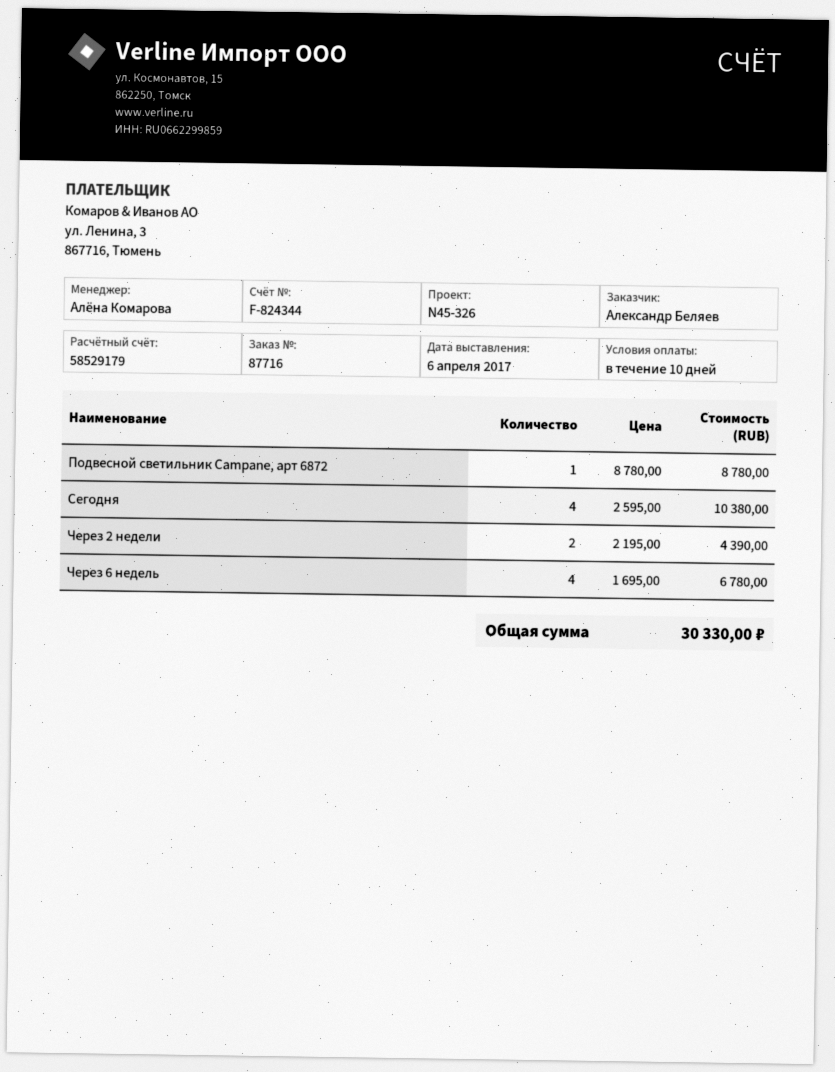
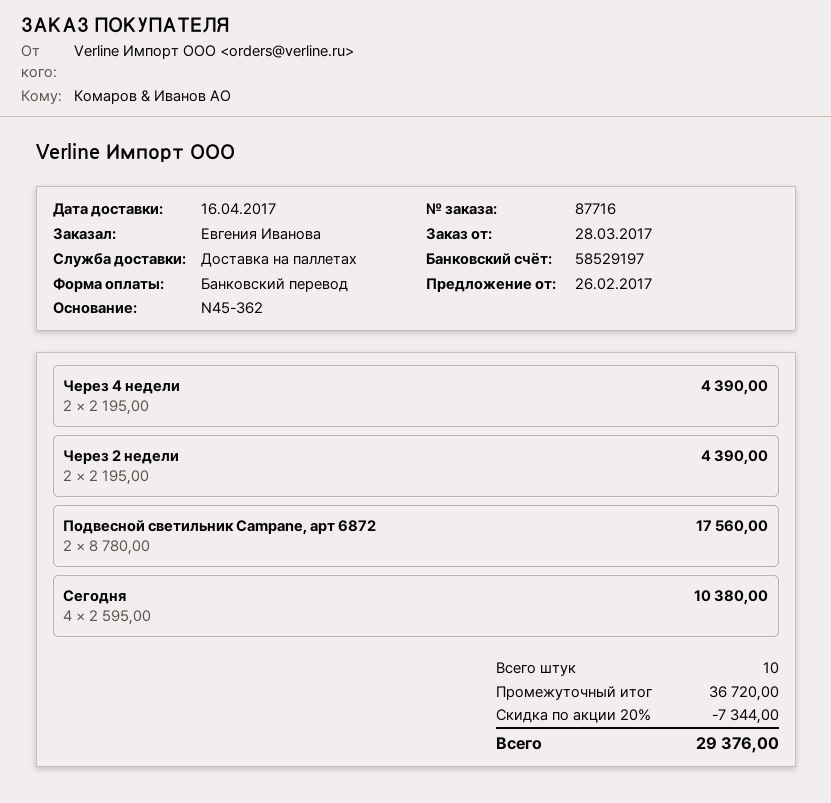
reference: N45-326 -> N45-362
ordered by: Александр Беляев -> Евгения Иванова
bank account: 58529179 -> 58529197
Подвесной светильник Campane, арт 6872: 1 x 8780.00 = 8780.00 -> 2 x 8780.00 = 17560.00
Через 6 недель: 4 x 1695.00 = 6780.00 -> none
Через 4 недели: none -> 2 x 2195.00 = 4390.00
discount: none -> 20% = 7344.00
total: 30330.00 -> 29376.00

